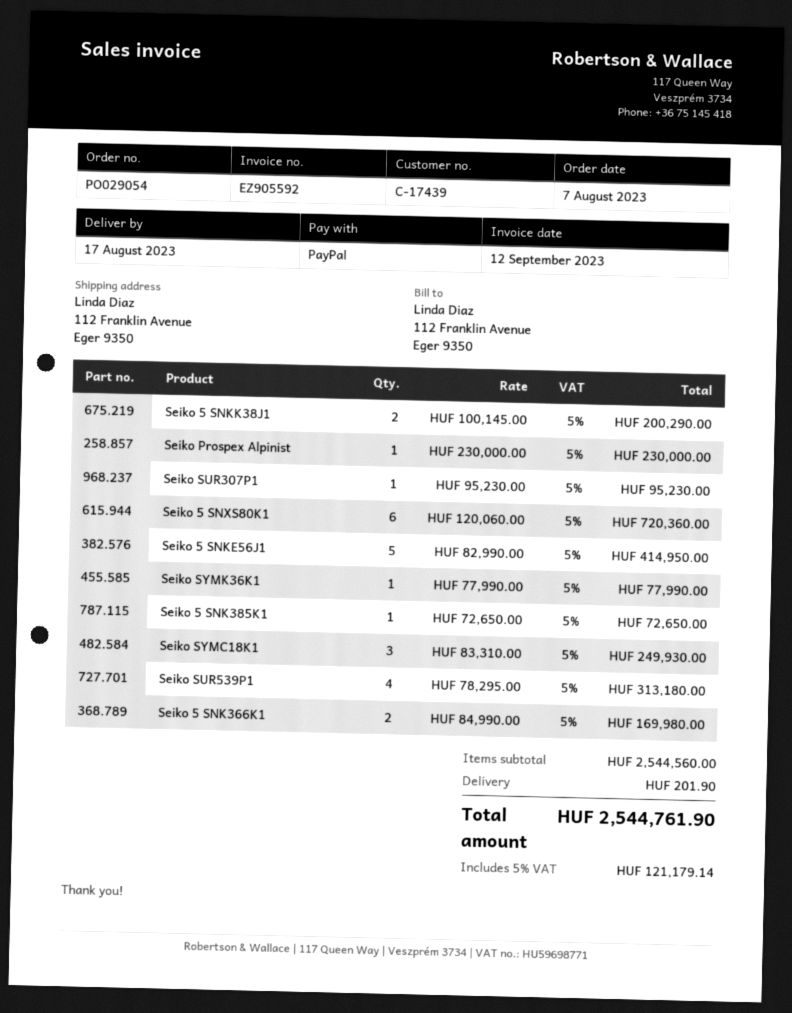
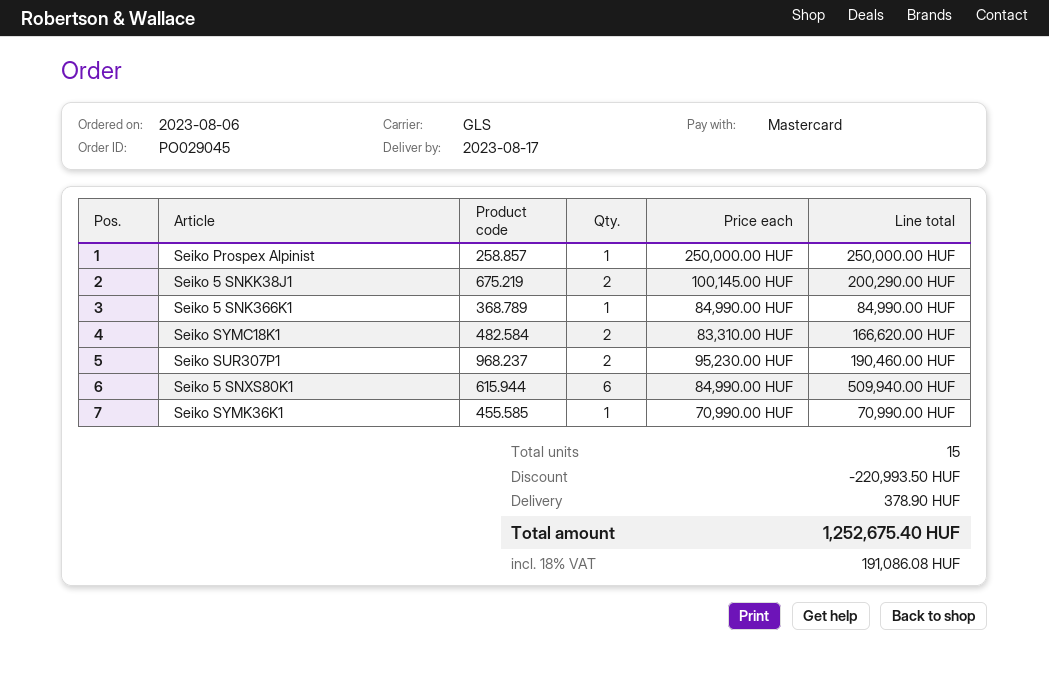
order number: PO029054 -> PO029045
order date: 2023-08-07 -> 2023-08-06
payment method: PayPal -> Mastercard
Seiko Prospex Alpinist: 1 x 230000.00 = 230000.00 -> 1 x 250000.00 = 250000.00
Seiko SUR307P1: 1 x 95230.00 = 95230.00 -> 2 x 95230.00 = 190460.00
Seiko 5 SNXS80K1: 6 x 120060.00 = 720360.00 -> 6 x 84990.00 = 509940.00
Seiko 5 SNKE56J1: 5 x 82990.00 = 414950.00 -> none
Seiko SYMK36K1: 1 x 77990.00 = 77990.00 -> 1 x 70990.00 = 70990.00
Seiko 5 SNK385K1: 1 x 72650.00 = 72650.00 -> none
Seiko SYMC18K1: 3 x 83310.00 = 249930.00 -> 2 x 83310.00 = 166620.00
Seiko SUR539P1: 4 x 78295.00 = 313180.00 -> none
Seiko 5 SNK366K1: 2 x 84990.00 = 169980.00 -> 1 x 84990.00 = 84990.00
discount: none -> 220993.50
shipping: 201.90 -> 378.90
tax: 5% = 121179.14 -> 18% = 191086.08
total: 2544761.90 -> 1252675.40

